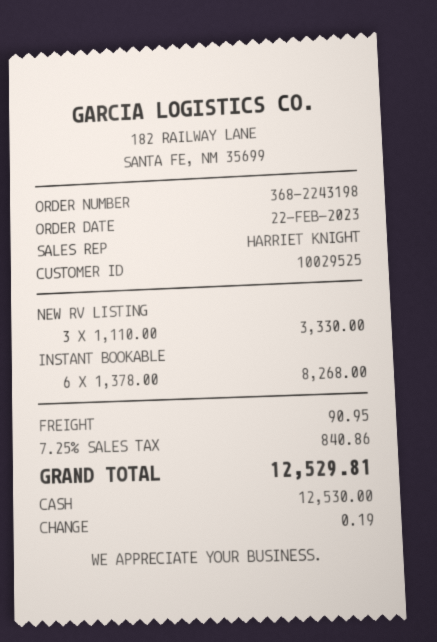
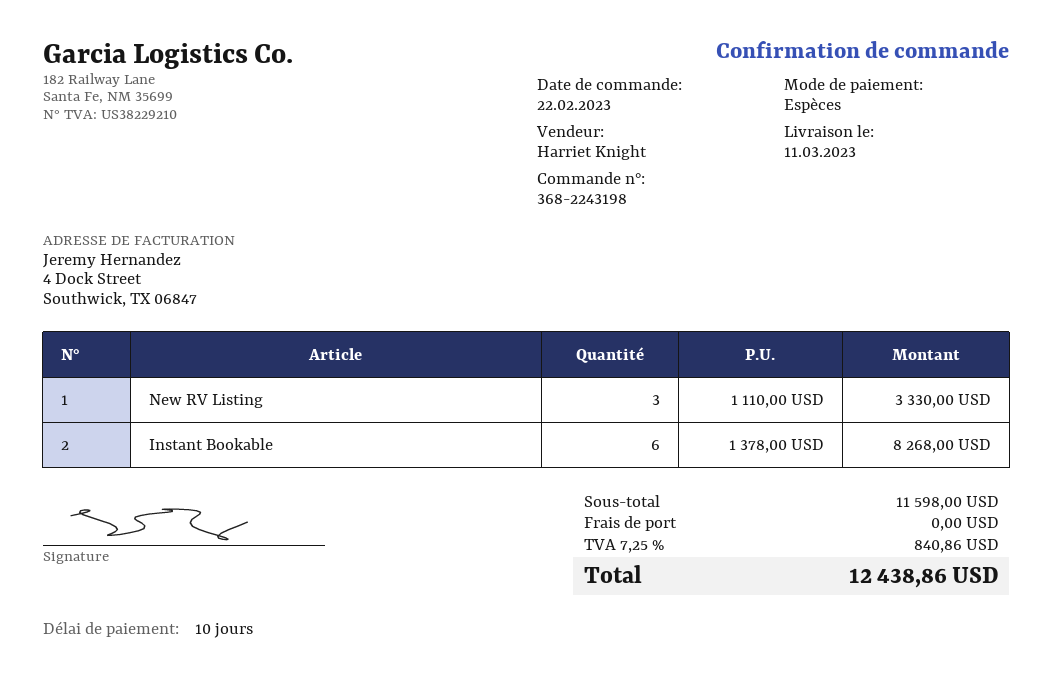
shipping: 90.95 -> 0.00
total: 12529.81 -> 12438.86

